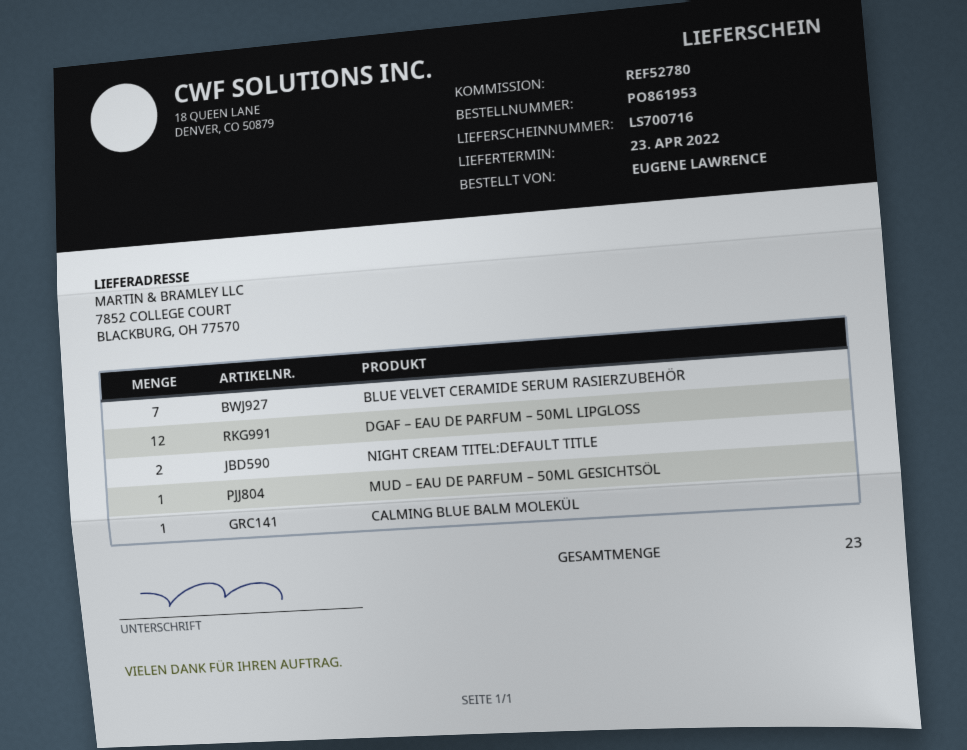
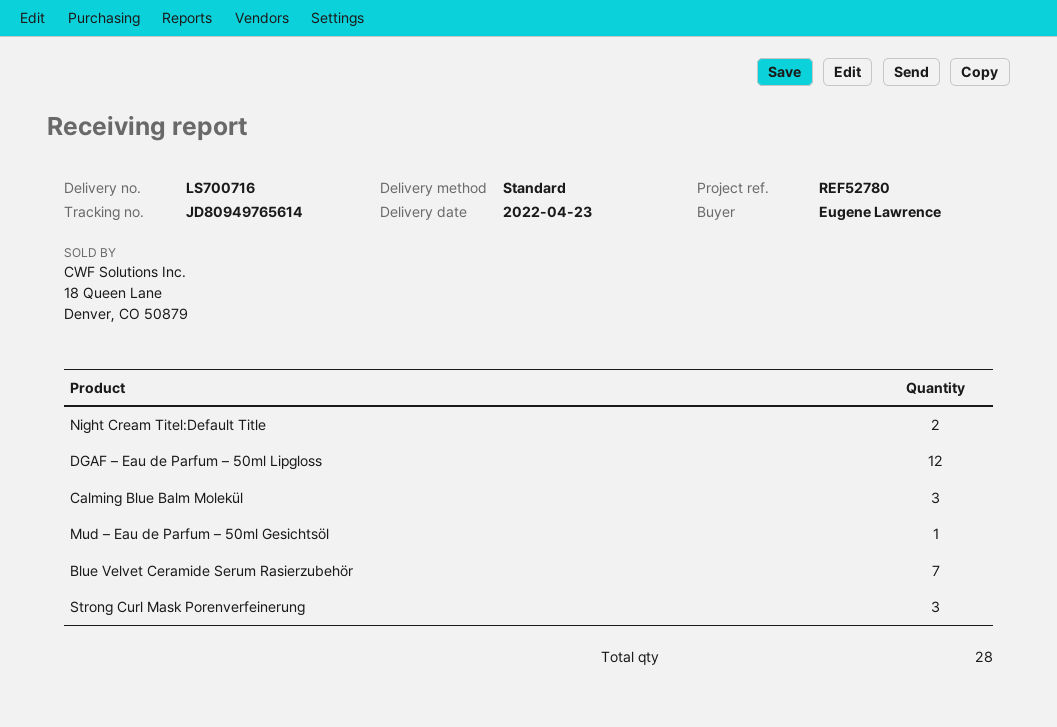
CALMING BLUE BALM MOLEKÜL: 1 -> 3
Strong Curl Mask Porenverfeinerung: none -> 3
total quantity: 23 -> 28

